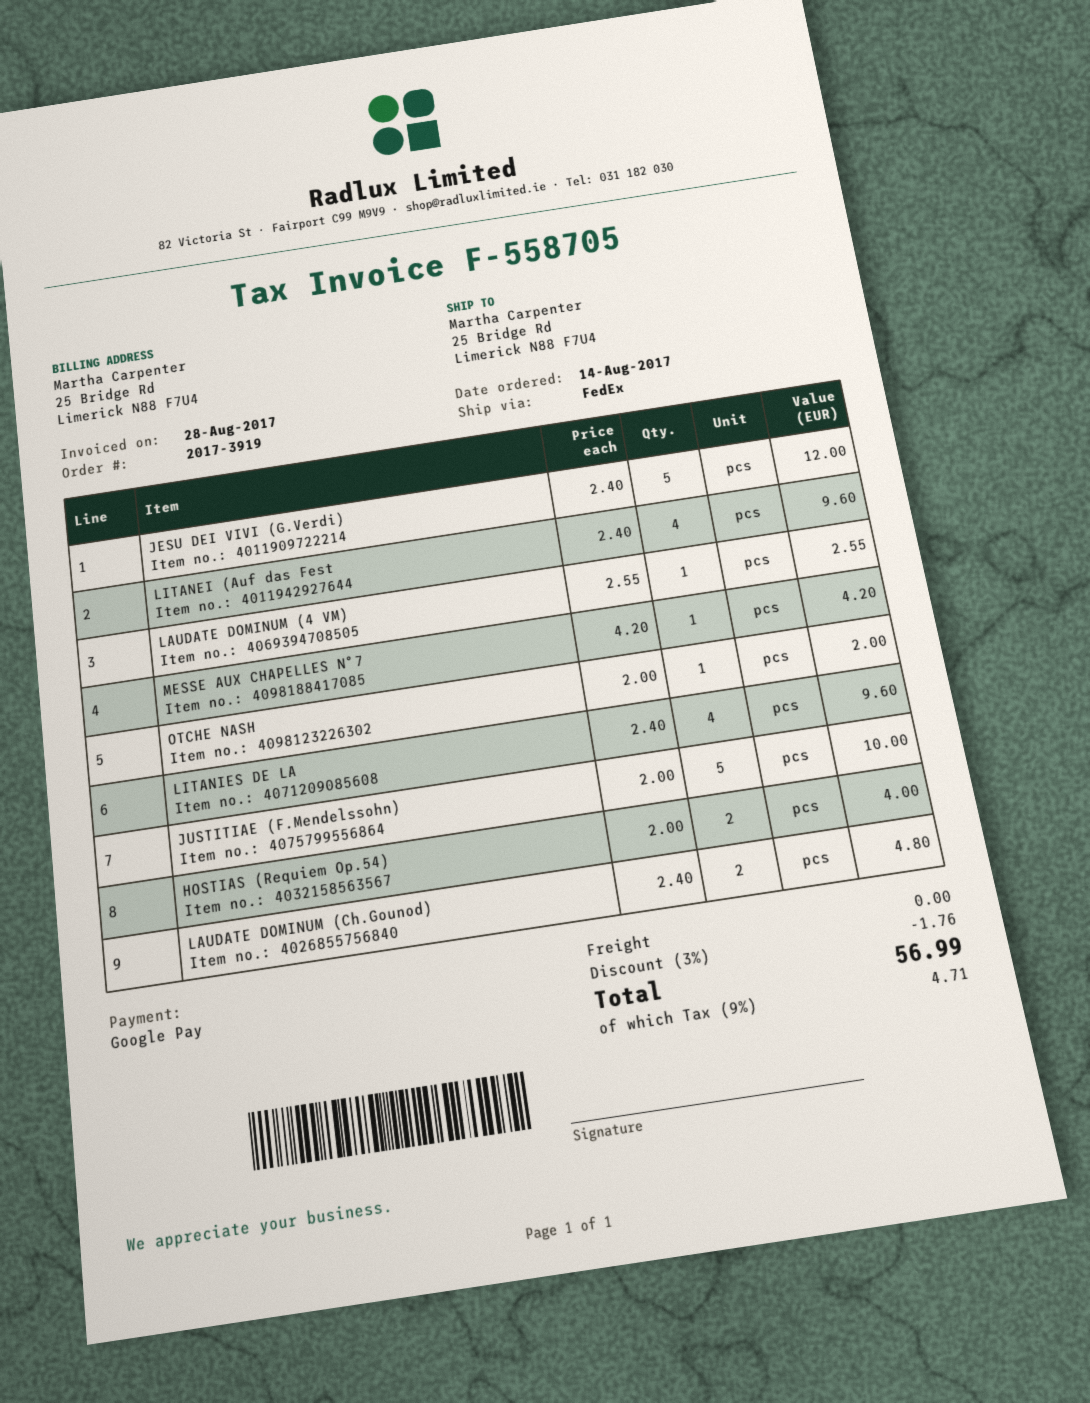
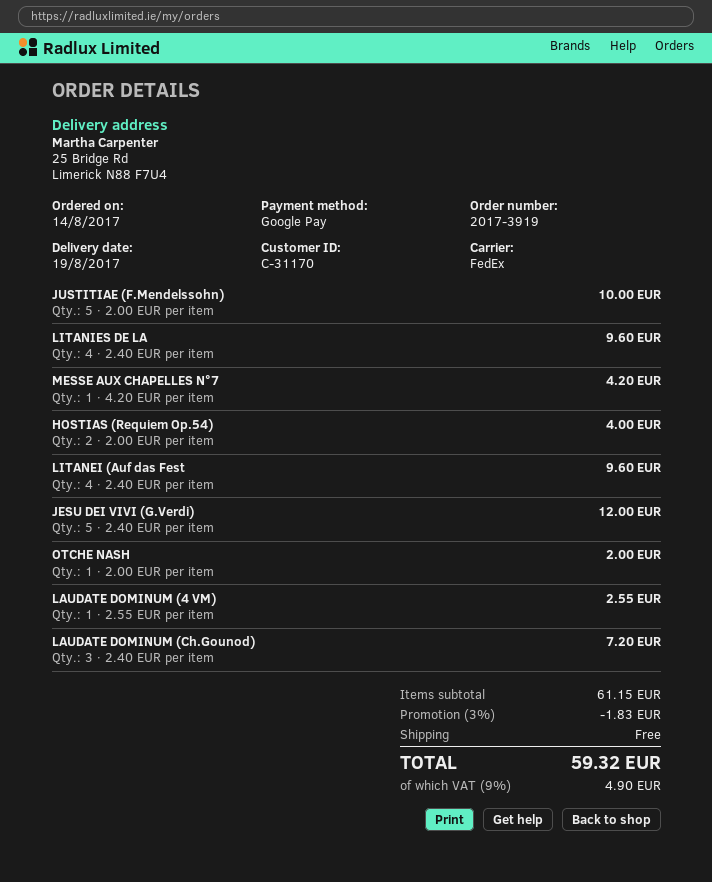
LAUDATE DOMINUM (Ch.Gounod): 2 x 2.40 = 4.80 -> 3 x 2.40 = 7.20
discount: 3% = 1.76 -> 3% = 1.83
tax: 9% = 4.71 -> 9% = 4.90
total: 56.99 -> 59.32

